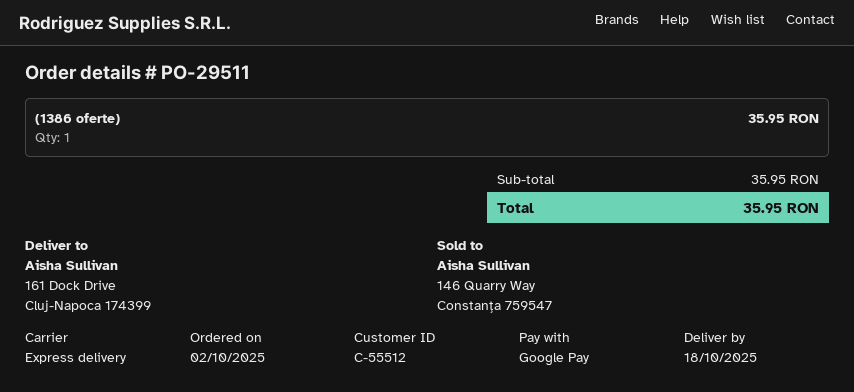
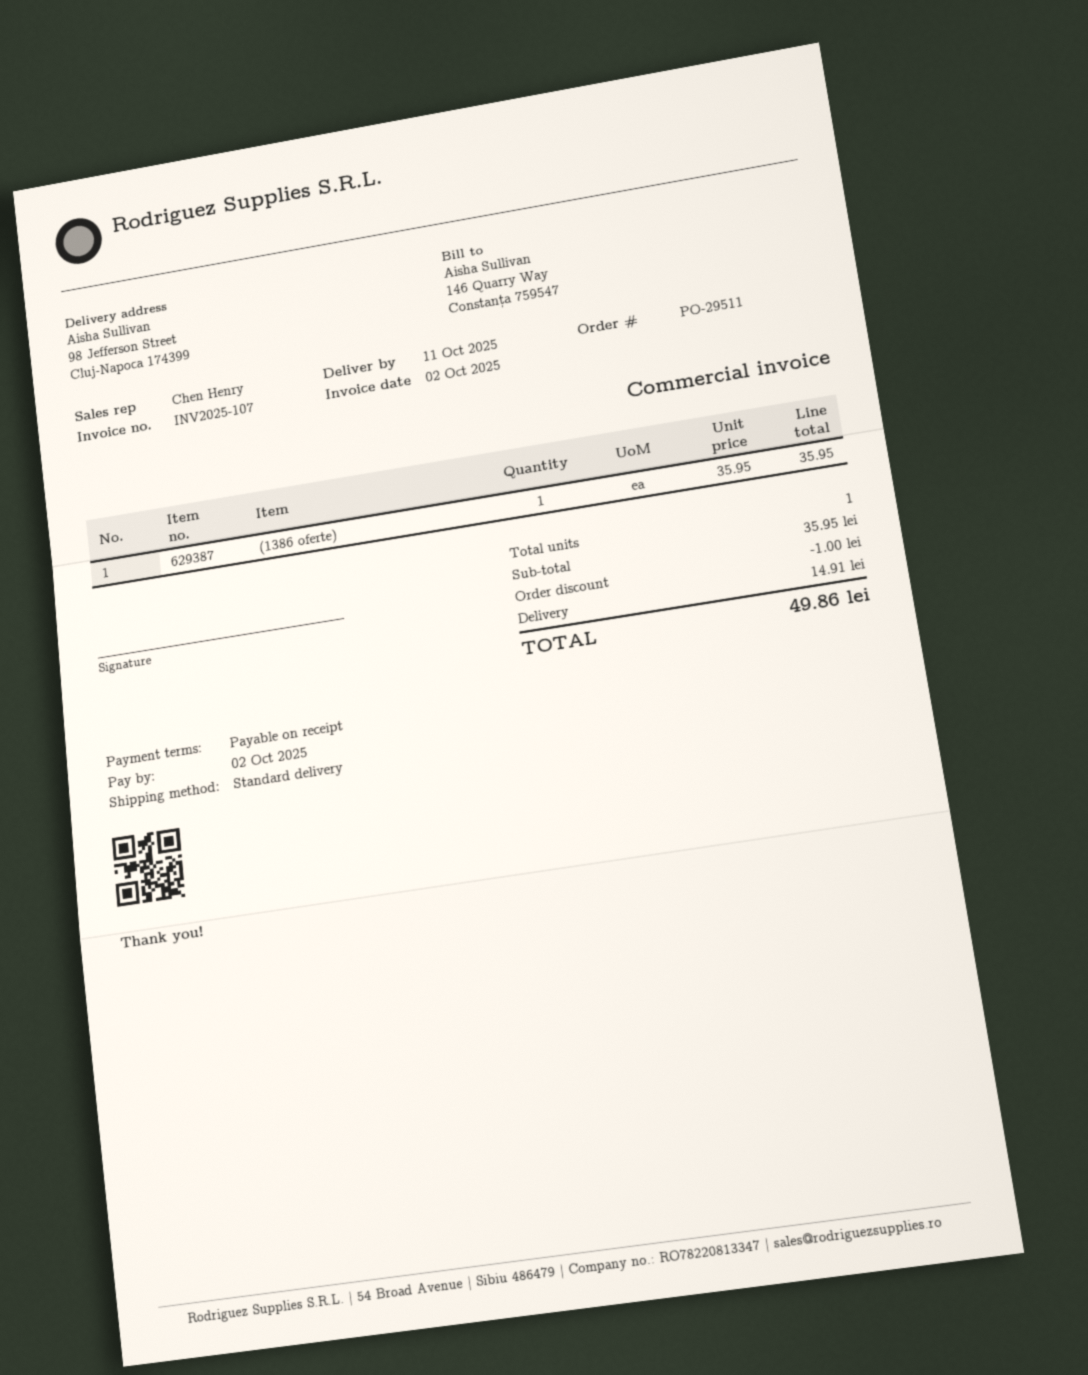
delivery date: 2025-10-18 -> 2025-10-11
shipping method: express -> standard
ship to: 161 Dock Drive, Cluj-Napoca 174399 -> 98 Jefferson Street, Cluj-Napoca 174399
discount: none -> 1.00
shipping: none -> 14.91
total: 35.95 -> 49.86

